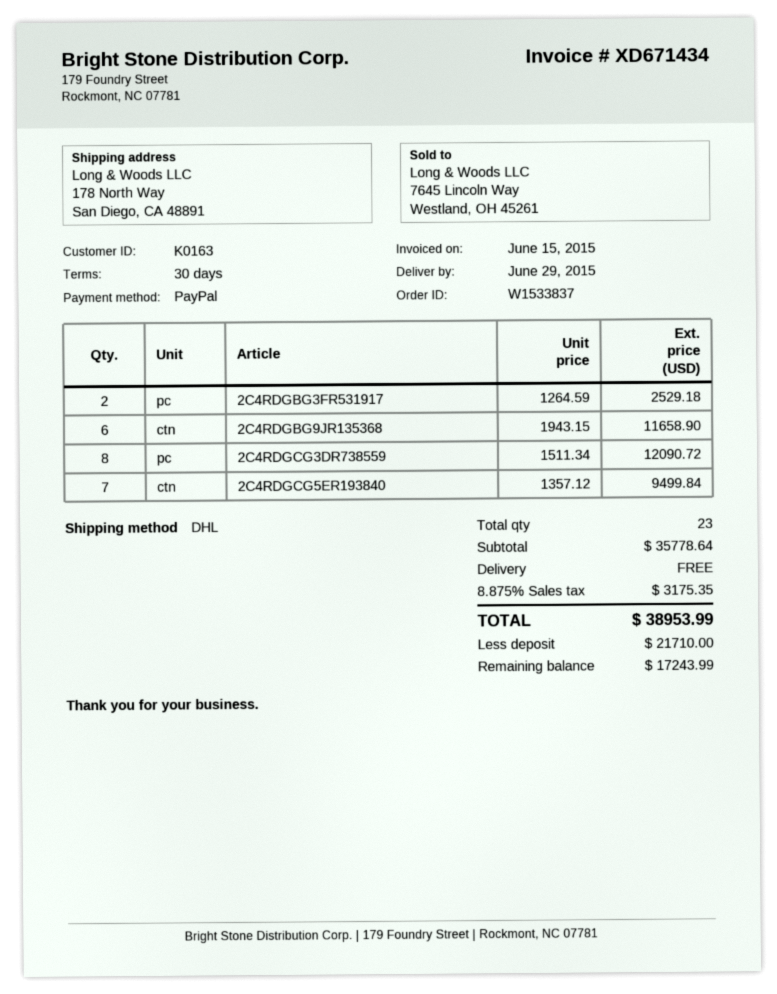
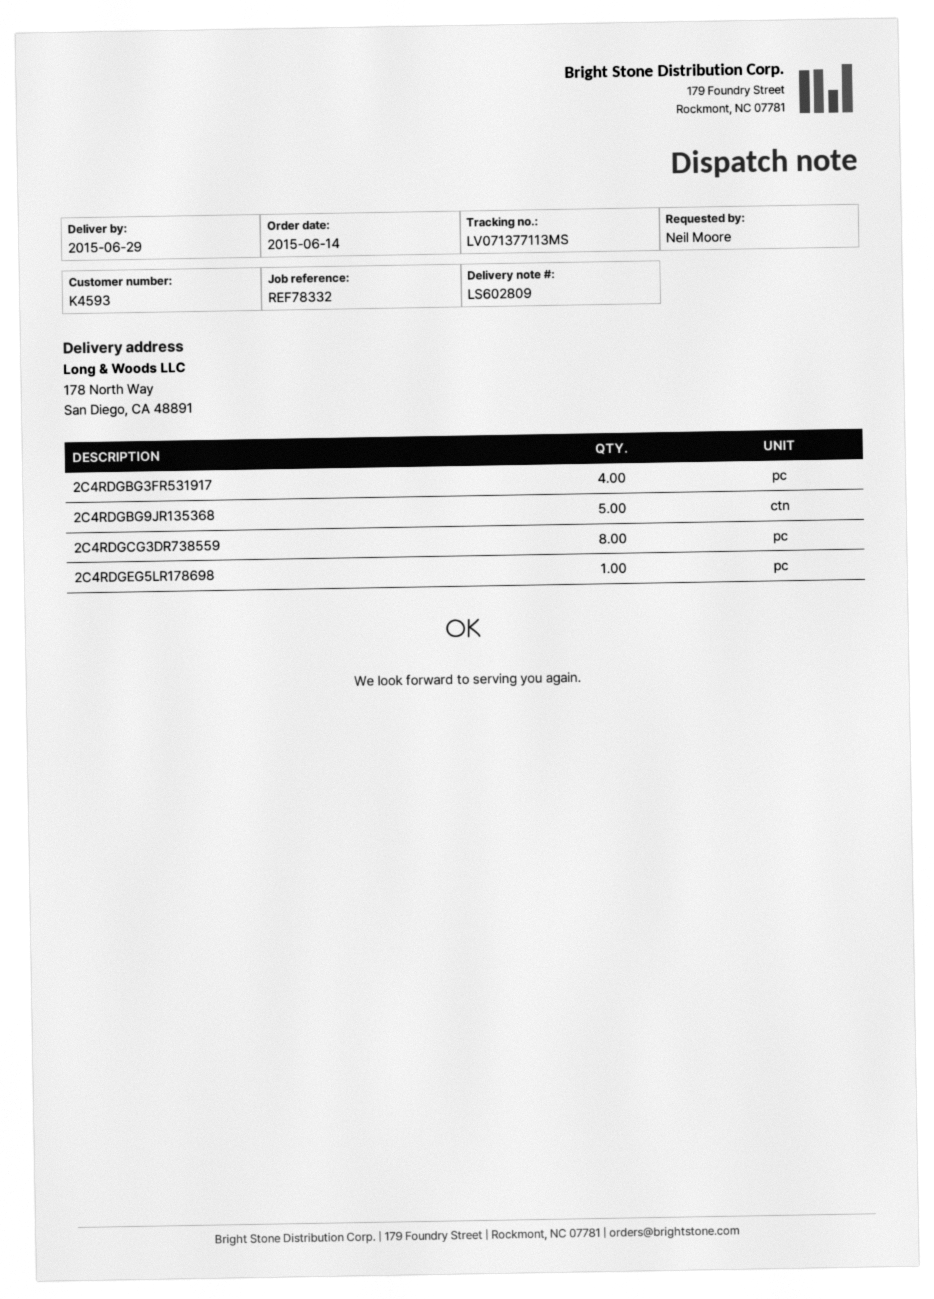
customer number: K0163 -> K4593
2C4RDGBG3FR531917: 2 -> 4
2C4RDGBG9JR135368: 6 -> 5
2C4RDGCG5ER193840: 7 -> none
2C4RDGEG5LR178698: none -> 1

